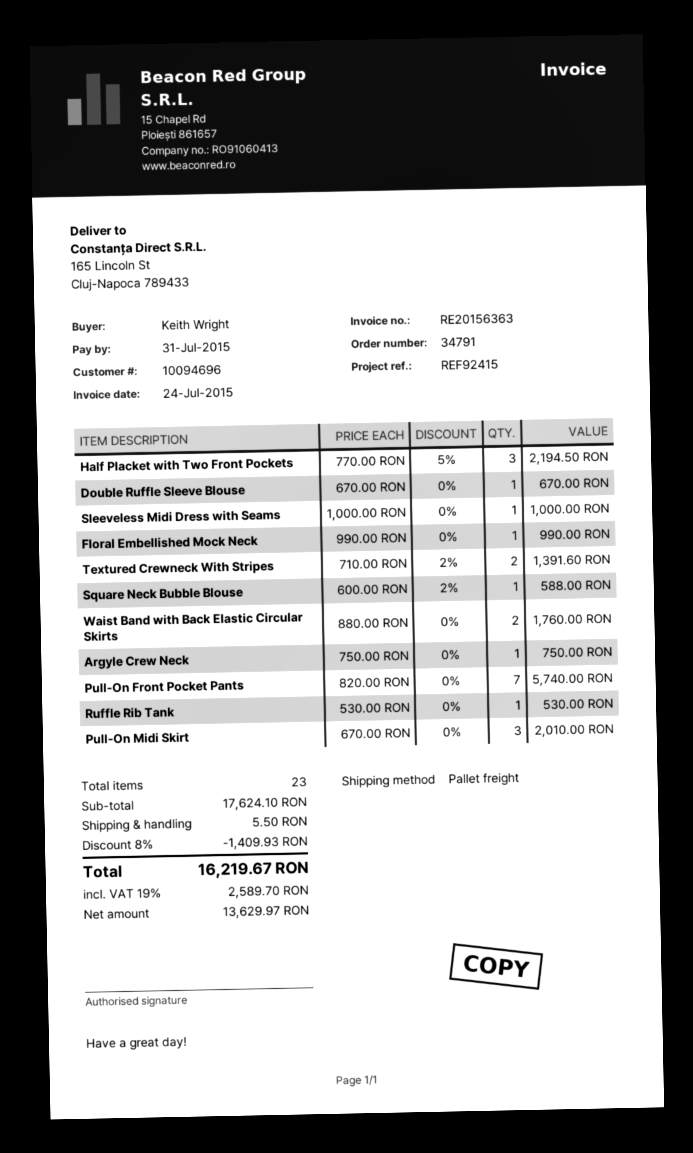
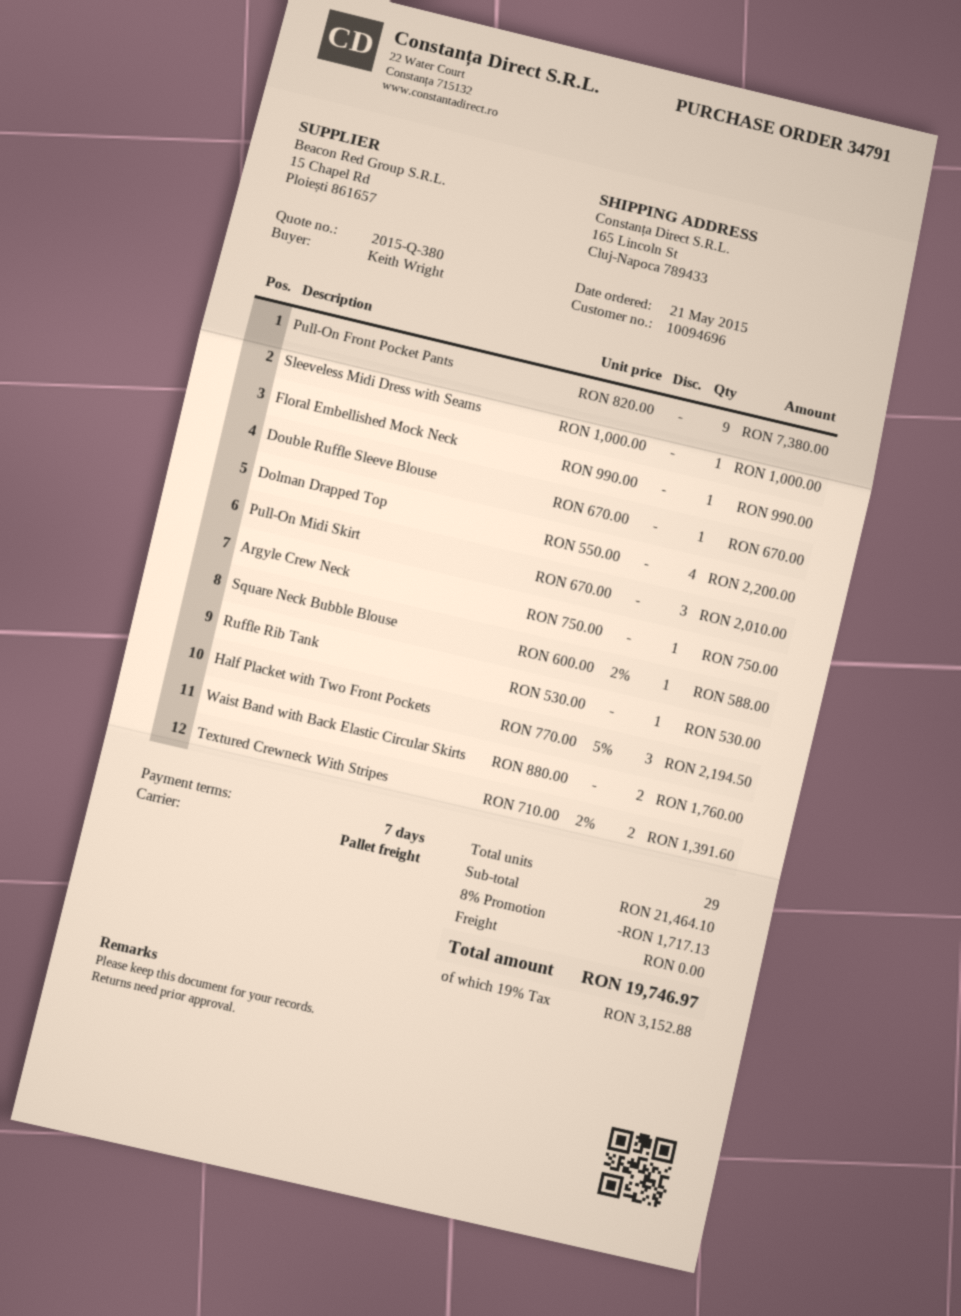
Pull-On Front Pocket Pants: 7 x 820.00 = 5740.00 -> 9 x 820.00 = 7380.00
Dolman Drapped Top: none -> 4 x 550.00 = 2200.00
total quantity: 23 -> 29
subtotal: 17624.10 -> 21464.10
discount: 8% = 1409.93 -> 8% = 1717.13
shipping: 5.50 -> 0.00
tax: 19% = 2589.70 -> 19% = 3152.88
total: 16219.67 -> 19746.97

